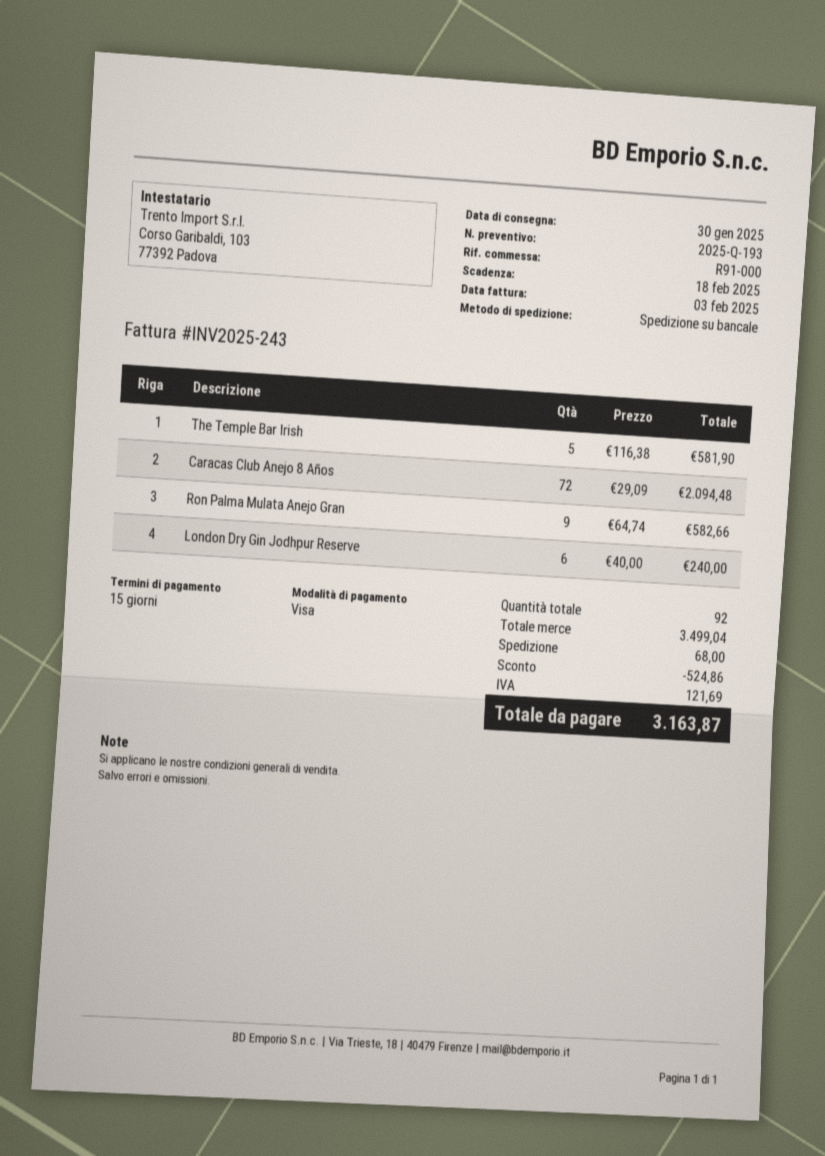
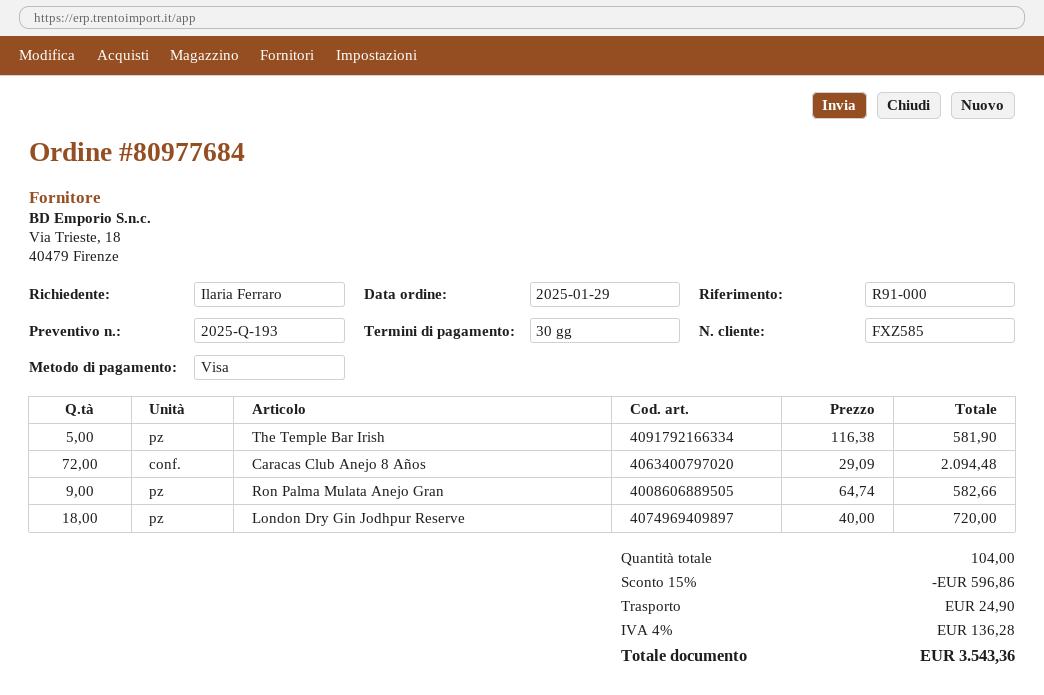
payment terms: 15 days -> 30 days
London Dry Gin Jodhpur Reserve: 6 x 40.00 = 240.00 -> 18 x 40.00 = 720.00
total quantity: 92 -> 104
discount: 524.86 -> 596.86
shipping: 68.00 -> 24.90
tax: 121.69 -> 136.28
total: 3163.87 -> 3543.36

